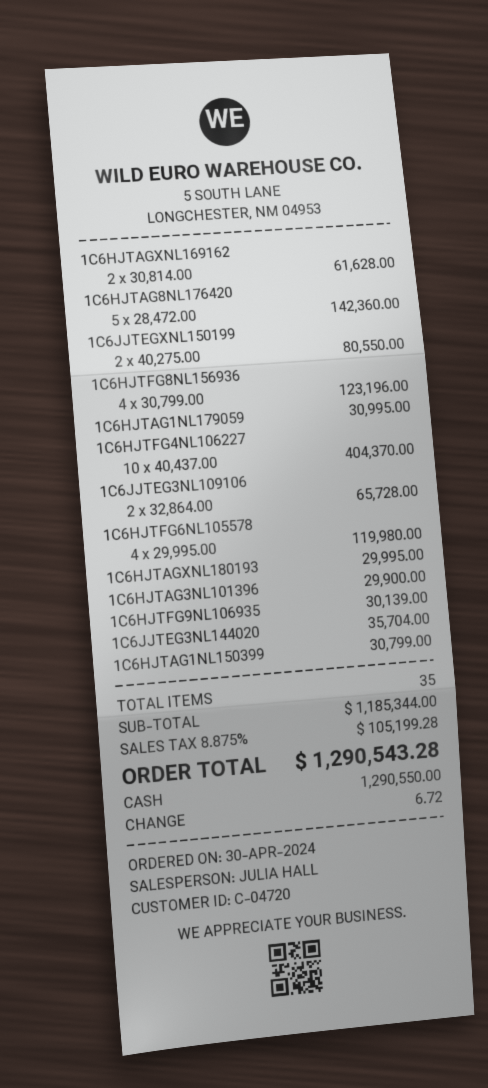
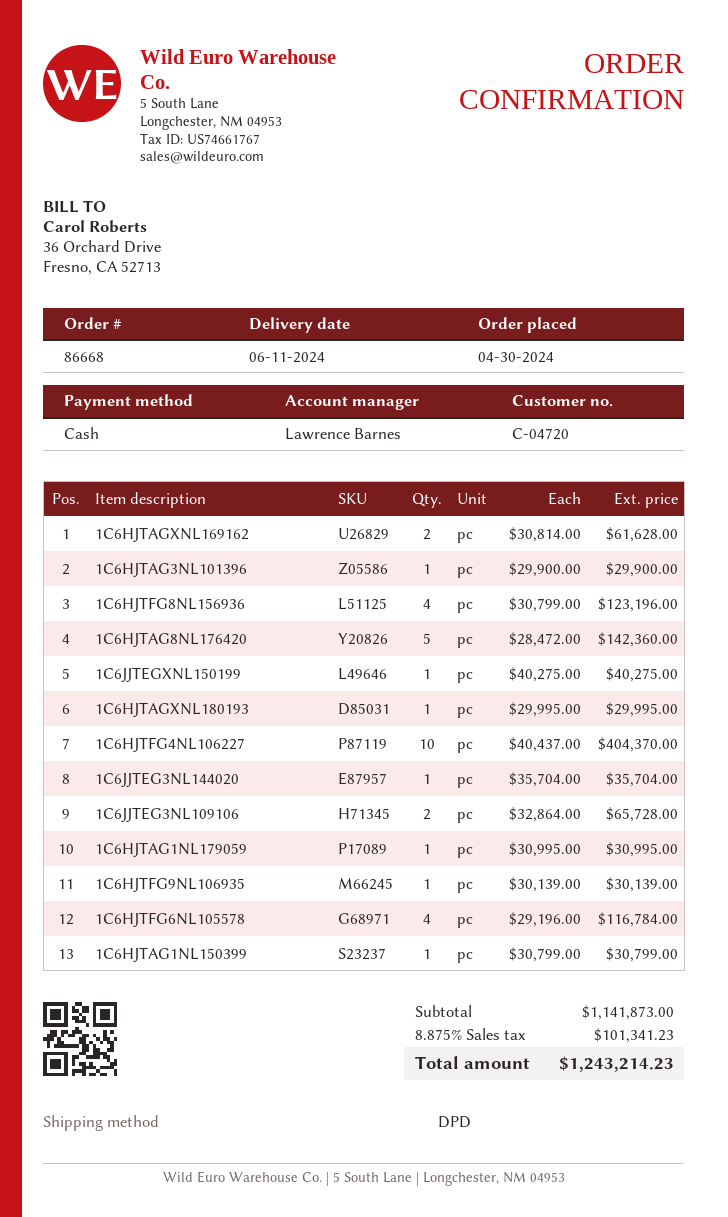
sales rep: JULIA HALL -> Lawrence Barnes
1C6JJTEGXNL150199: 2 x 40275.00 = 80550.00 -> 1 x 40275.00 = 40275.00
1C6HJTFG6NL105578: 4 x 29995.00 = 119980.00 -> 4 x 29196.00 = 116784.00
subtotal: 1185344.00 -> 1141873.00
tax: 8.875% = 105199.28 -> 8.875% = 101341.23
total: 1290543.28 -> 1243214.23

